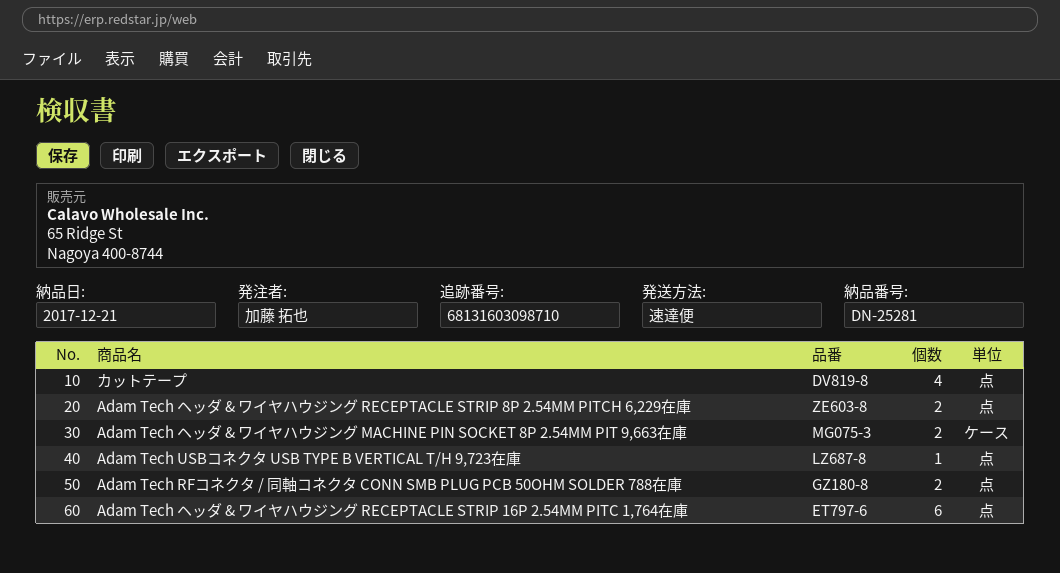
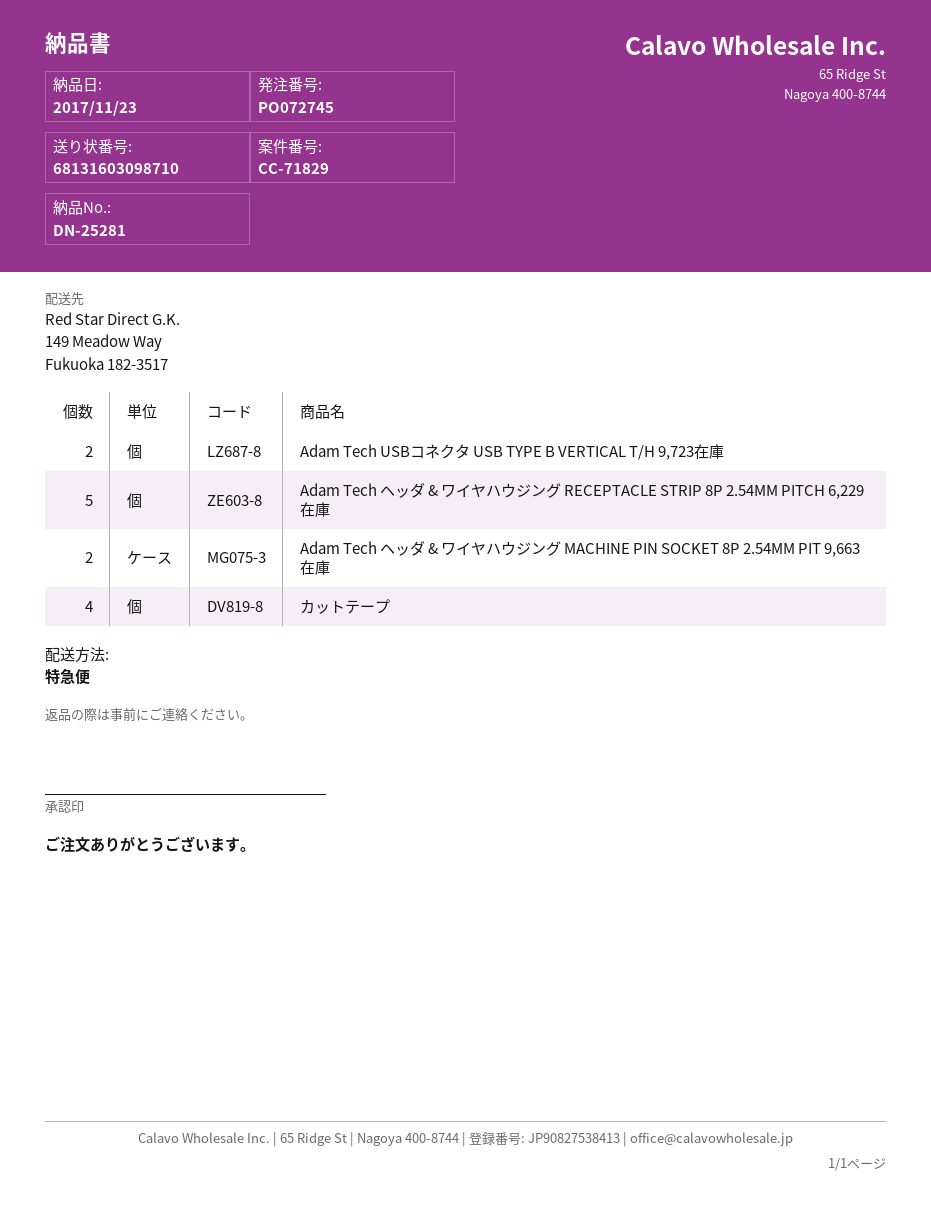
delivery date: 2017-12-21 -> 2017-11-23
Adam Tech ヘッダ & ワイヤハウジング RECEPTACLE STRIP 8P 2.54MM PITCH 6,229在庫: 2 -> 5
Adam Tech USBコネクタ USB TYPE B VERTICAL T/H 9,723在庫: 1 -> 2
Adam Tech RFコネクタ / 同軸コネクタ CONN SMB PLUG PCB 50OHM SOLDER 788在庫: 2 -> none
Adam Tech ヘッダ & ワイヤハウジング RECEPTACLE STRIP 16P 2.54MM PITC 1,764在庫: 6 -> none

